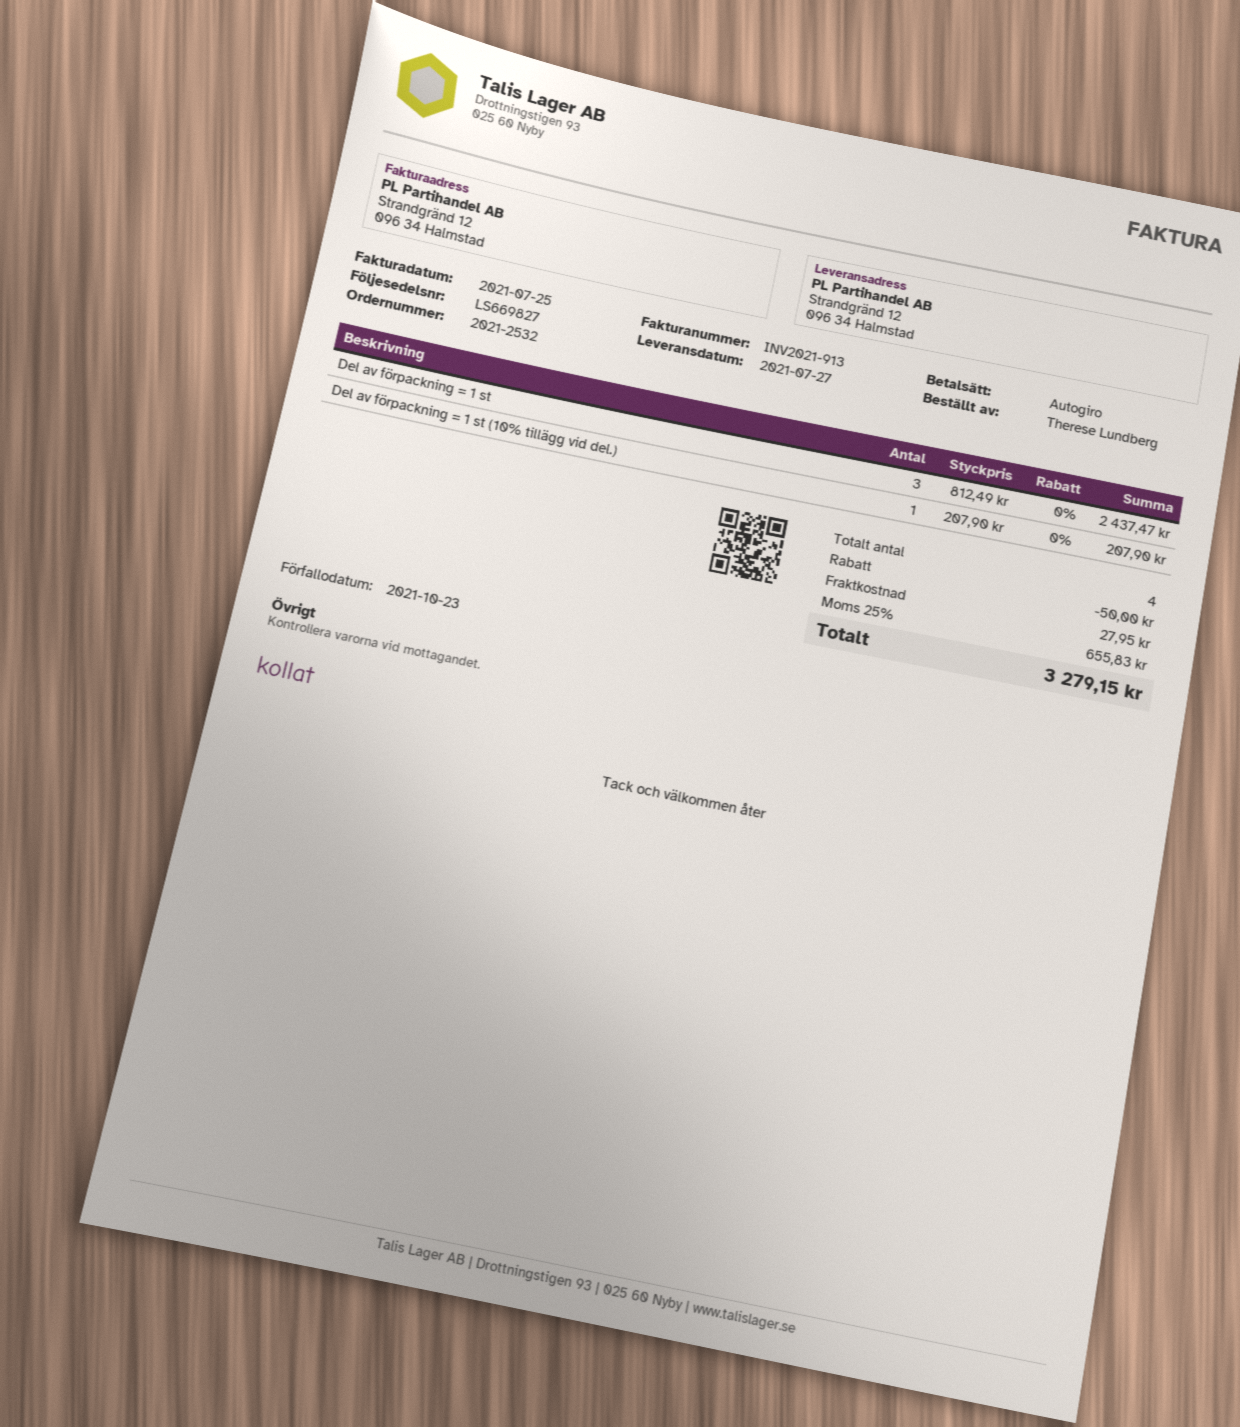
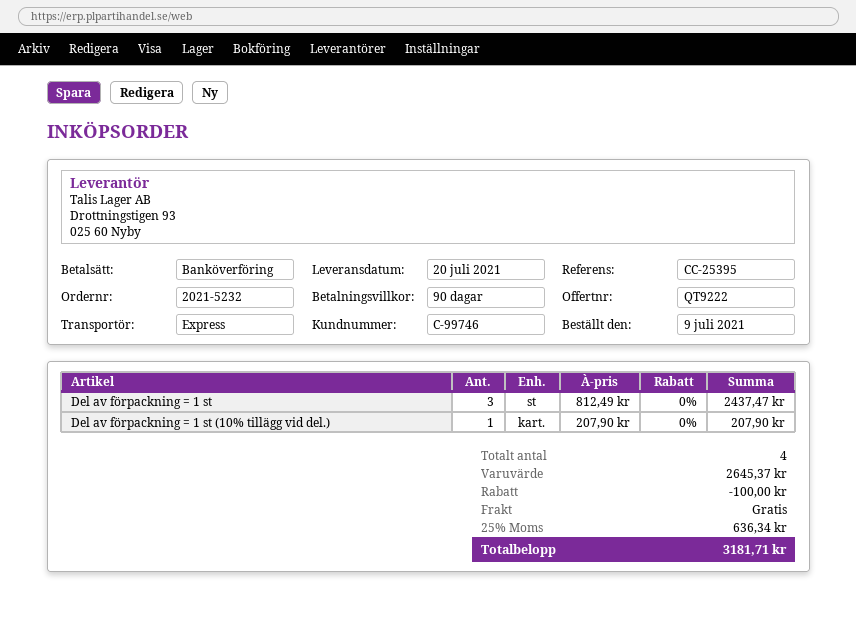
order number: 2021-2532 -> 2021-5232
delivery date: 2021-07-27 -> 2021-07-20
payment method: direct debit -> bank transfer
discount: 50.00 -> 100.00
shipping: 27.95 -> 0.00
tax: 25% = 655.83 -> 25% = 636.34
total: 3279.15 -> 3181.71

